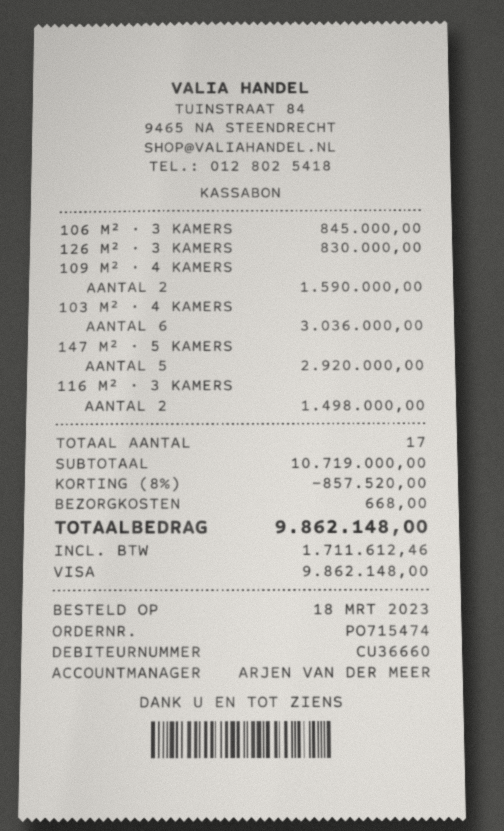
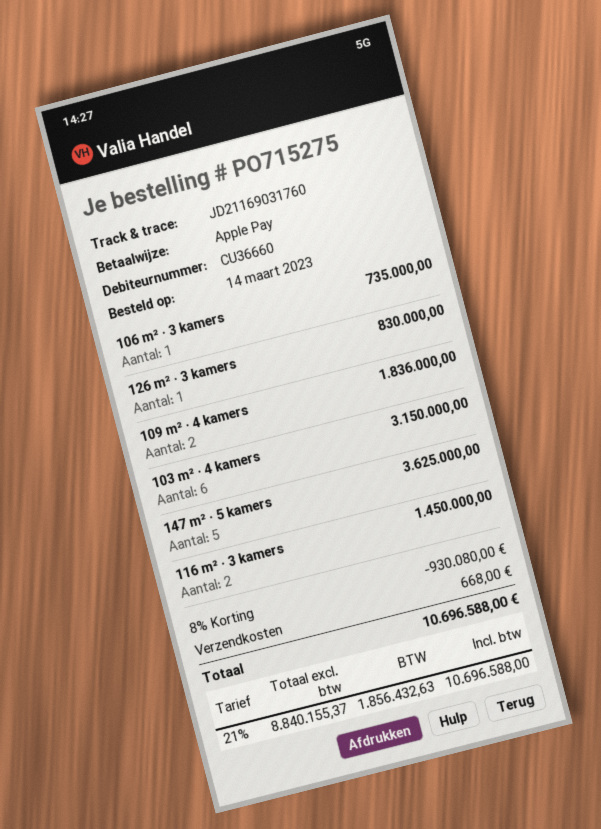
order number: PO715474 -> PO715275
order date: 2023-03-18 -> 2023-03-14
payment method: Visa -> Apple Pay
106 M² · 3 KAMERS: 1 for 845000.00 -> 1 for 735000.00
109 M² · 4 KAMERS: 2 for 1590000.00 -> 2 for 1836000.00
103 M² · 4 KAMERS: 6 for 3036000.00 -> 6 for 3150000.00
147 M² · 5 KAMERS: 5 for 2920000.00 -> 5 for 3625000.00
116 M² · 3 KAMERS: 2 for 1498000.00 -> 2 for 1450000.00
discount: 8% = 857520.00 -> 8% = 930080.00
tax: 1711612.46 -> 1856432.63
total: 9862148.00 -> 10696588.00

